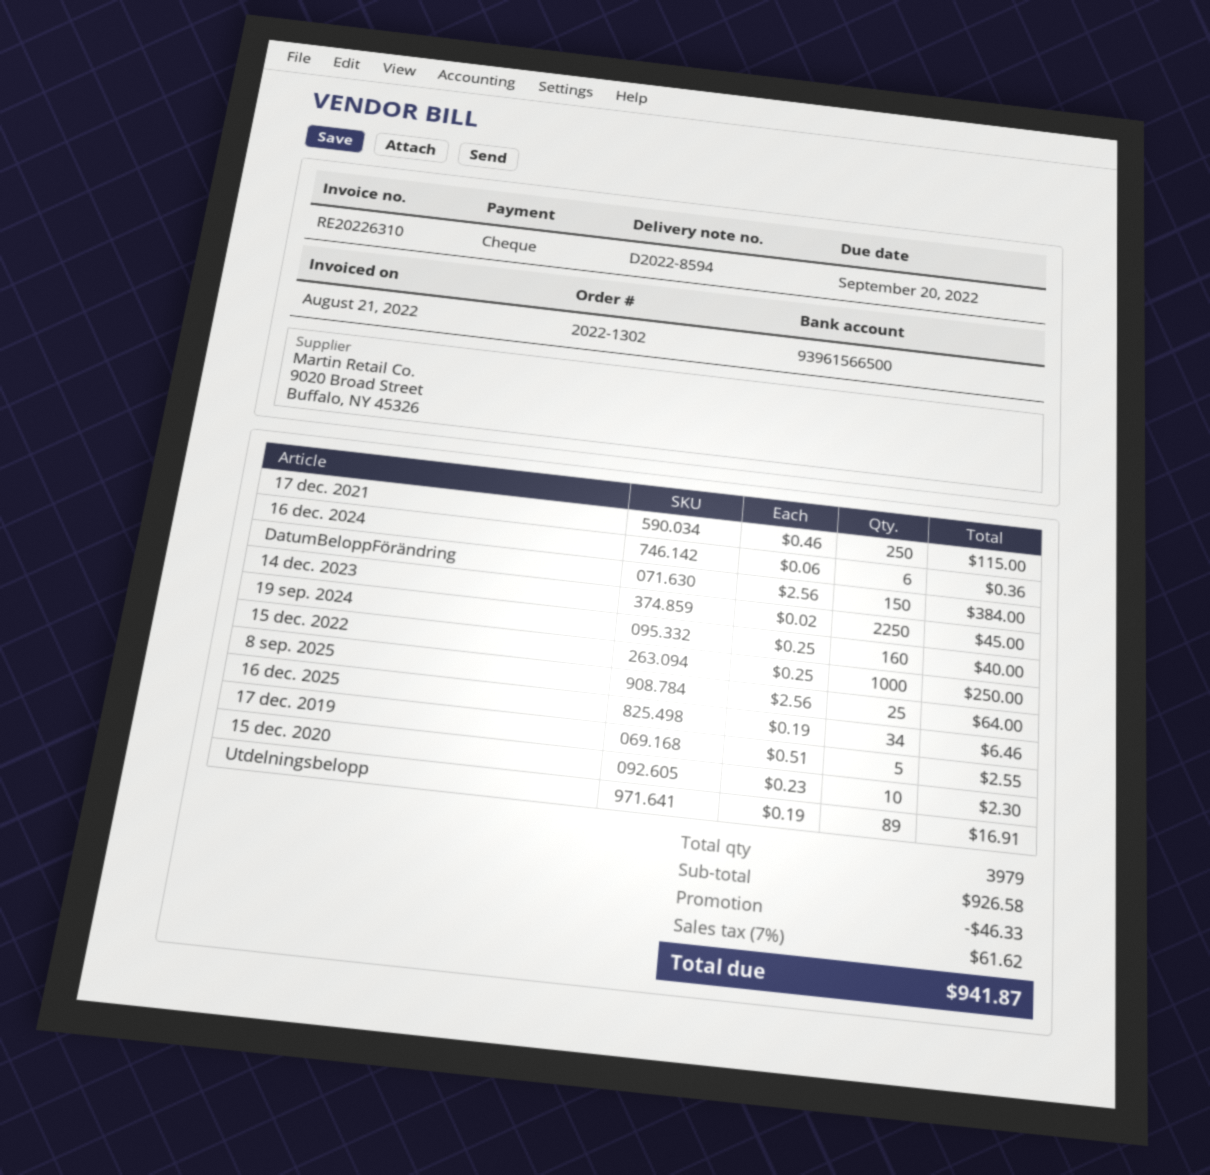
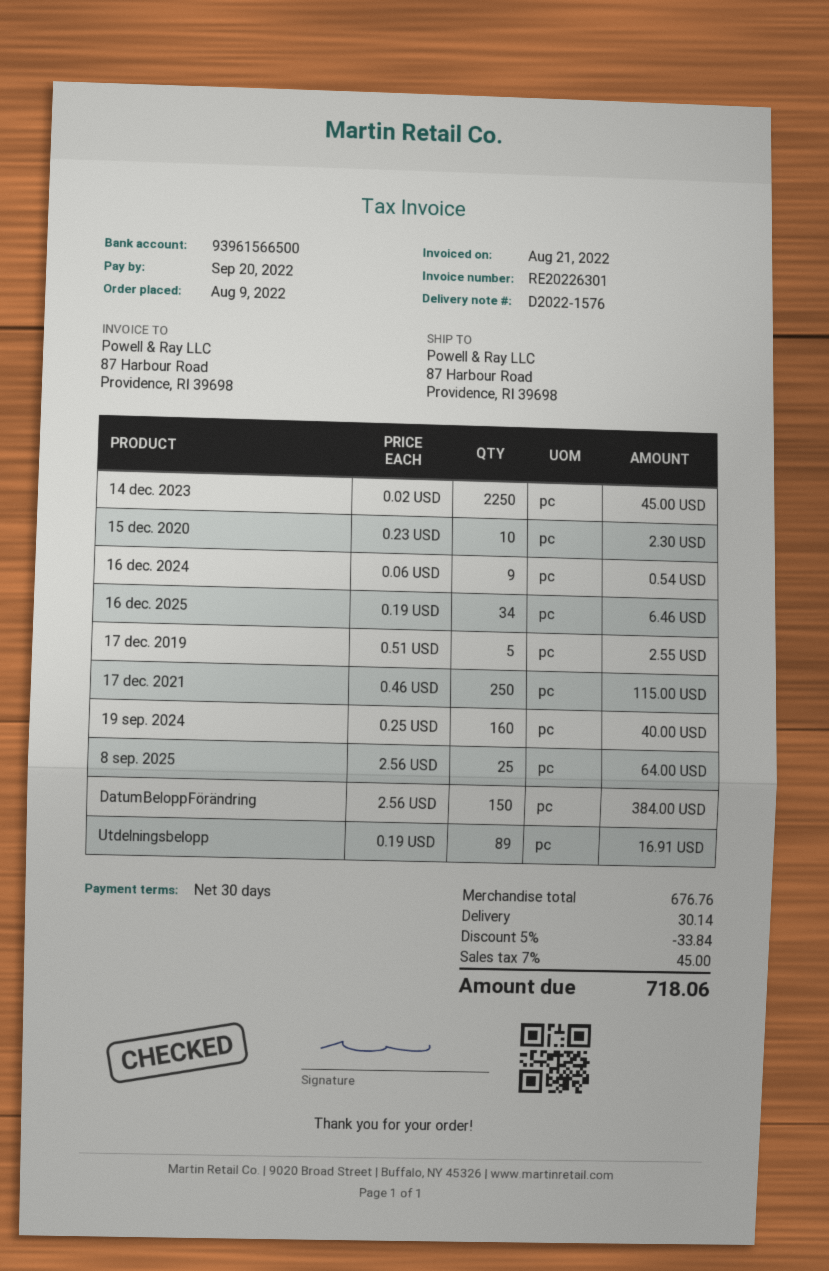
delivery note number: D2022-8594 -> D2022-1576
invoice number: RE20226310 -> RE20226301
16 dec. 2024: 6 x 0.06 = 0.36 -> 9 x 0.06 = 0.54
15 dec. 2022: 1000 x 0.25 = 250.00 -> none
subtotal: 926.58 -> 676.76
discount: 46.33 -> 33.84
shipping: none -> 30.14
tax: 7% = 61.62 -> 7% = 45.00
total: 941.87 -> 718.06

